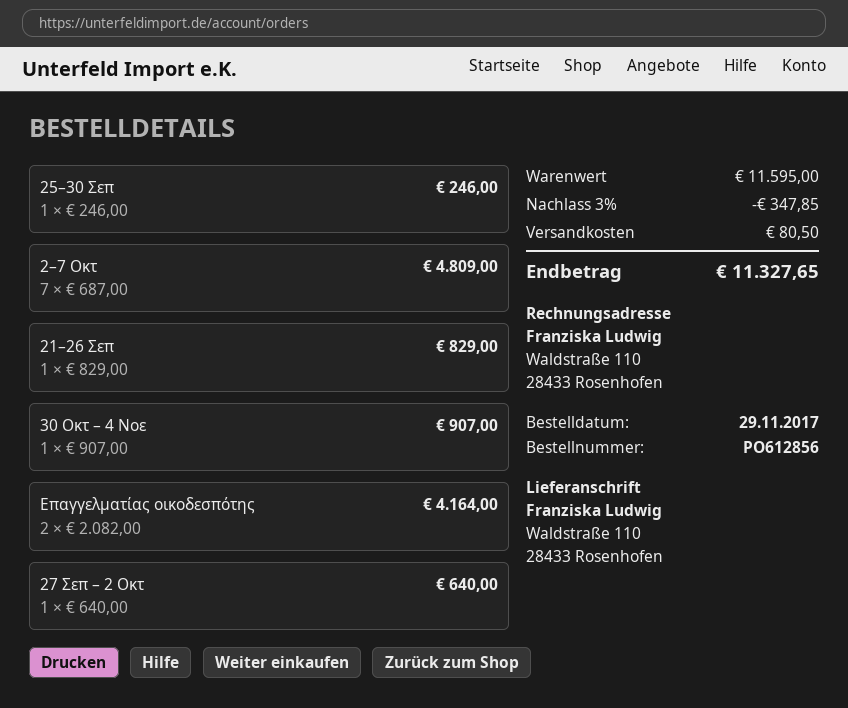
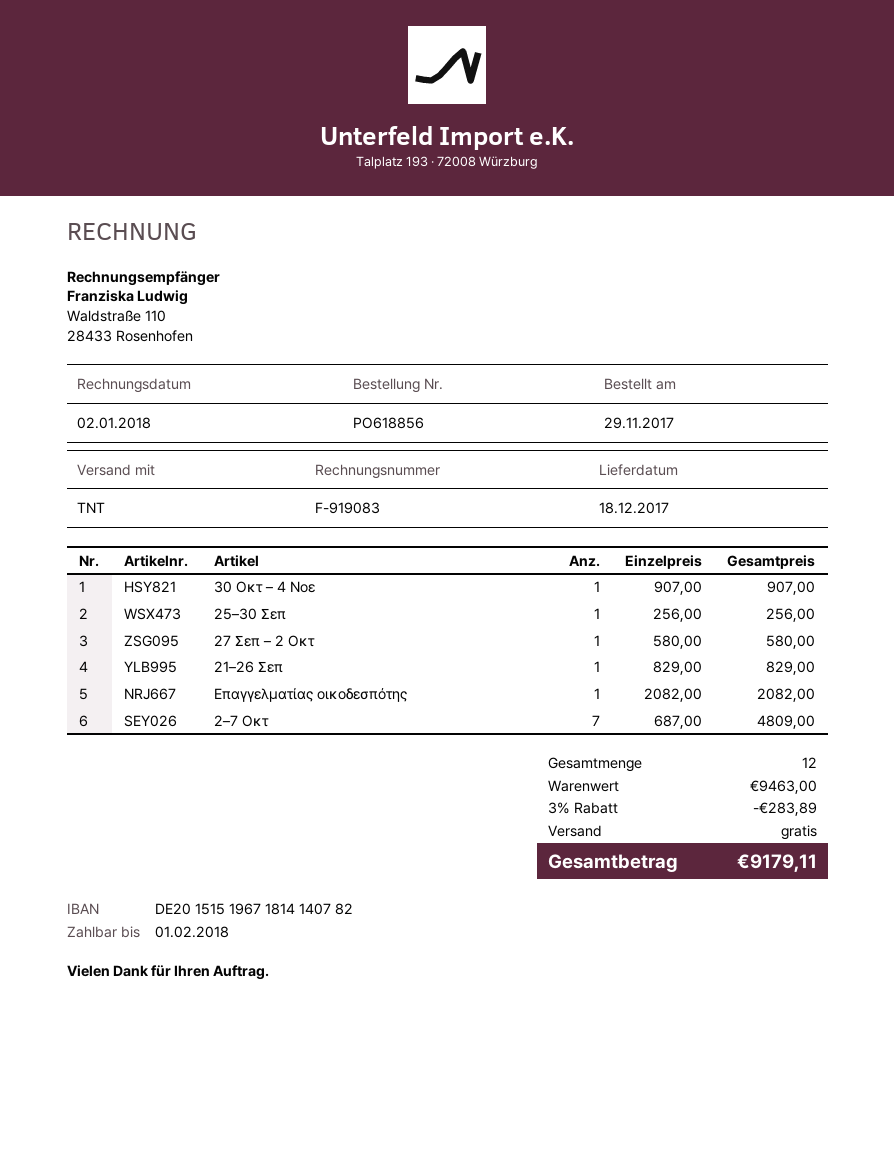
order number: PO612856 -> PO618856
25–30 Σεπ: 1 x 246.00 = 246.00 -> 1 x 256.00 = 256.00
Επαγγελματίας οικοδεσπότης: 2 x 2082.00 = 4164.00 -> 1 x 2082.00 = 2082.00
27 Σεπ – 2 Οκτ: 1 x 640.00 = 640.00 -> 1 x 580.00 = 580.00
subtotal: 11595.00 -> 9463.00
discount: 3% = 347.85 -> 3% = 283.89
shipping: 80.50 -> 0.00
total: 11327.65 -> 9179.11

